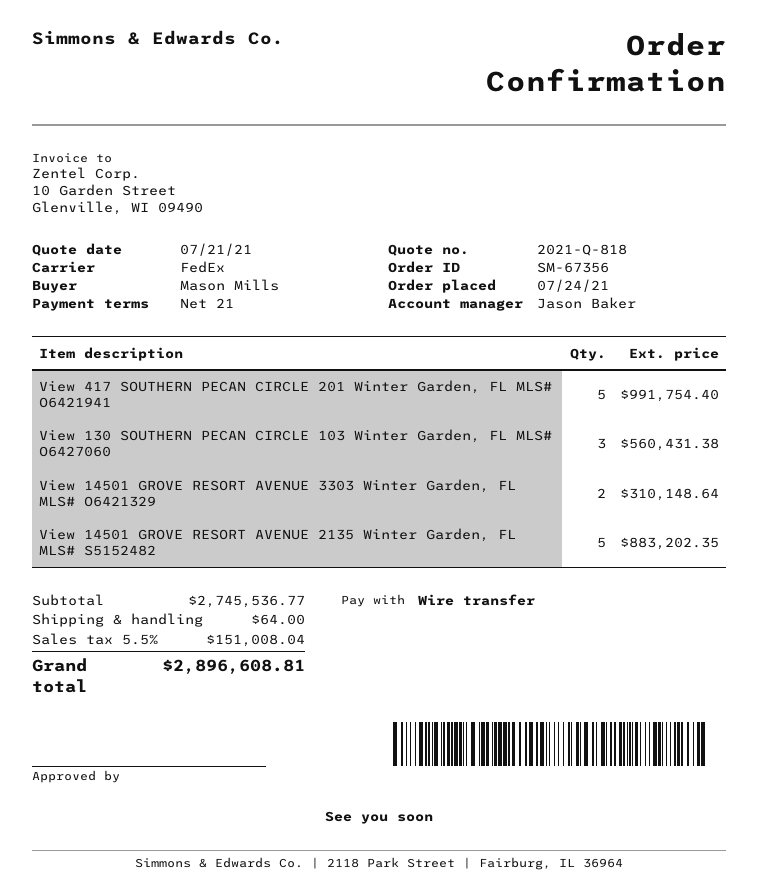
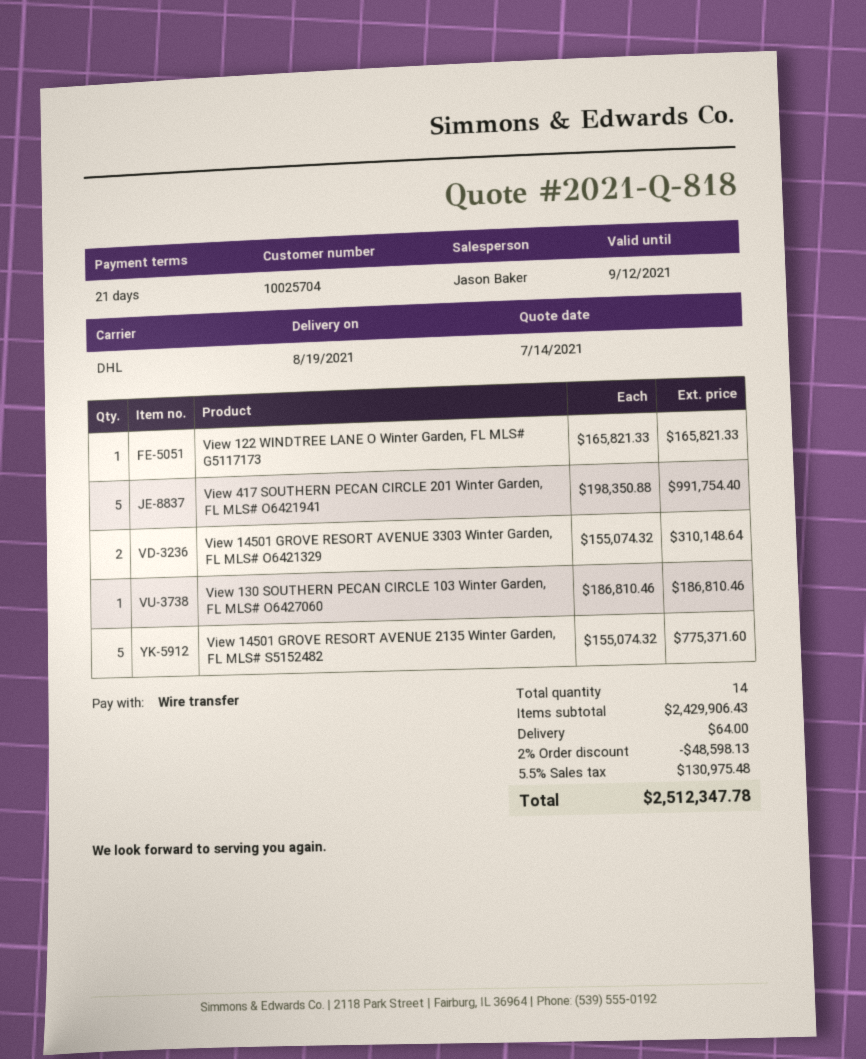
quote date: 2021-07-21 -> 2021-07-14
shipping method: FedEx -> DHL
View 130 SOUTHERN PECAN CIRCLE 103 Winter Garden, FL MLS# O6427060: 3 for 560431.38 -> 1 for 186810.46
View 14501 GROVE RESORT AVENUE 2135 Winter Garden, FL MLS# S5152482: 5 for 883202.35 -> 5 for 775371.60
View 122 WINDTREE LANE O Winter Garden, FL MLS# G5117173: none -> 1 for 165821.33
subtotal: 2745536.77 -> 2429906.43
discount: none -> 2% = 48598.13
tax: 5.5% = 151008.04 -> 5.5% = 130975.48
total: 2896608.81 -> 2512347.78

